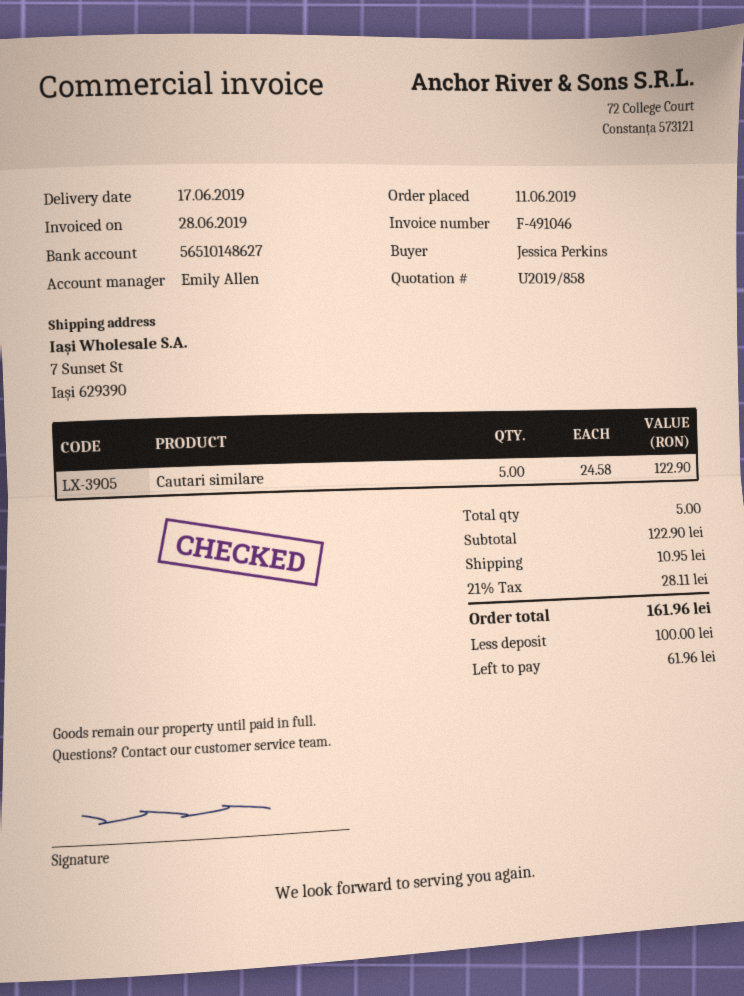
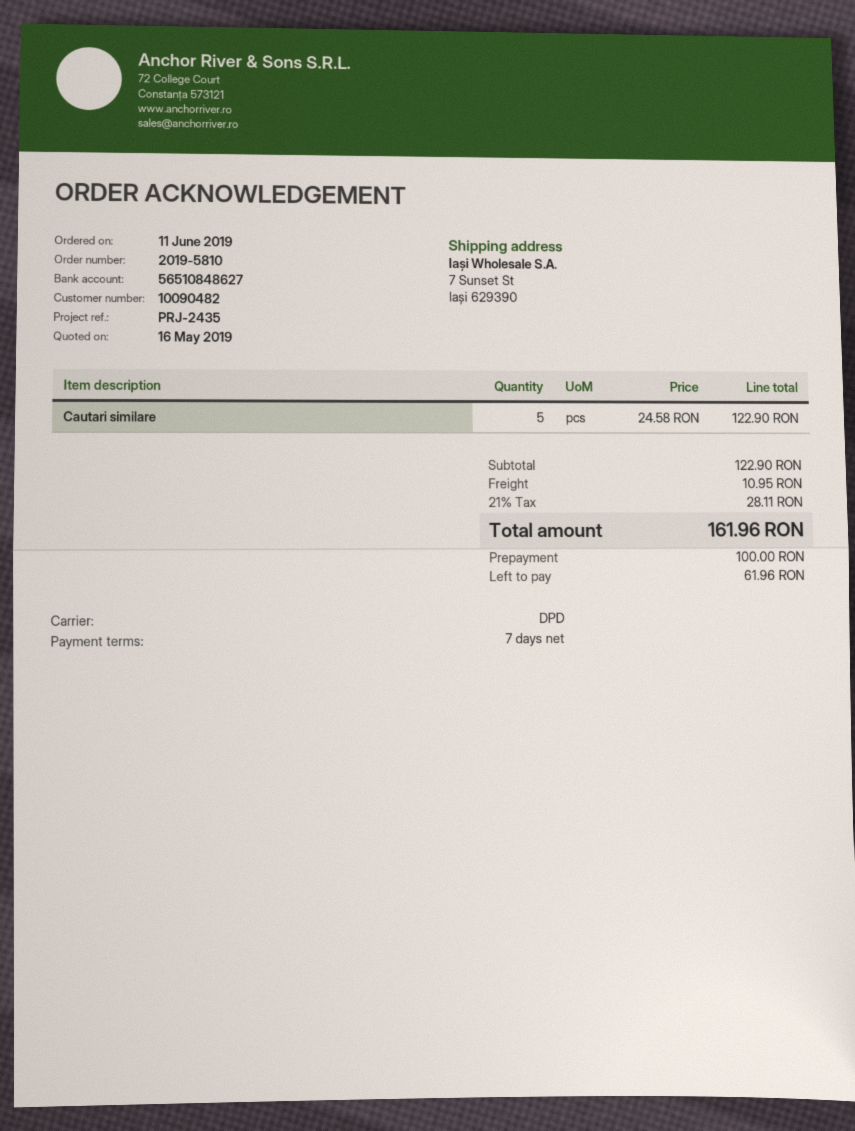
bank account: 56510148627 -> 56510848627

